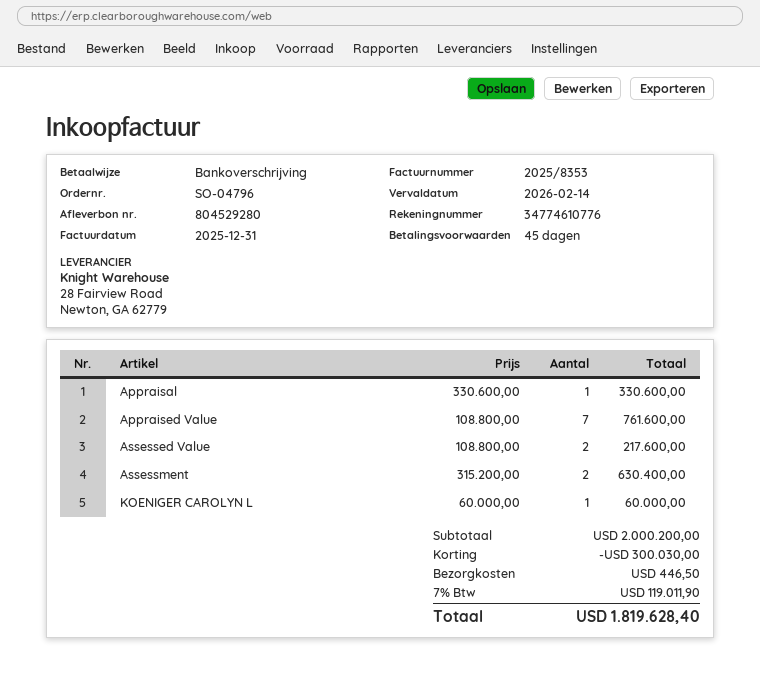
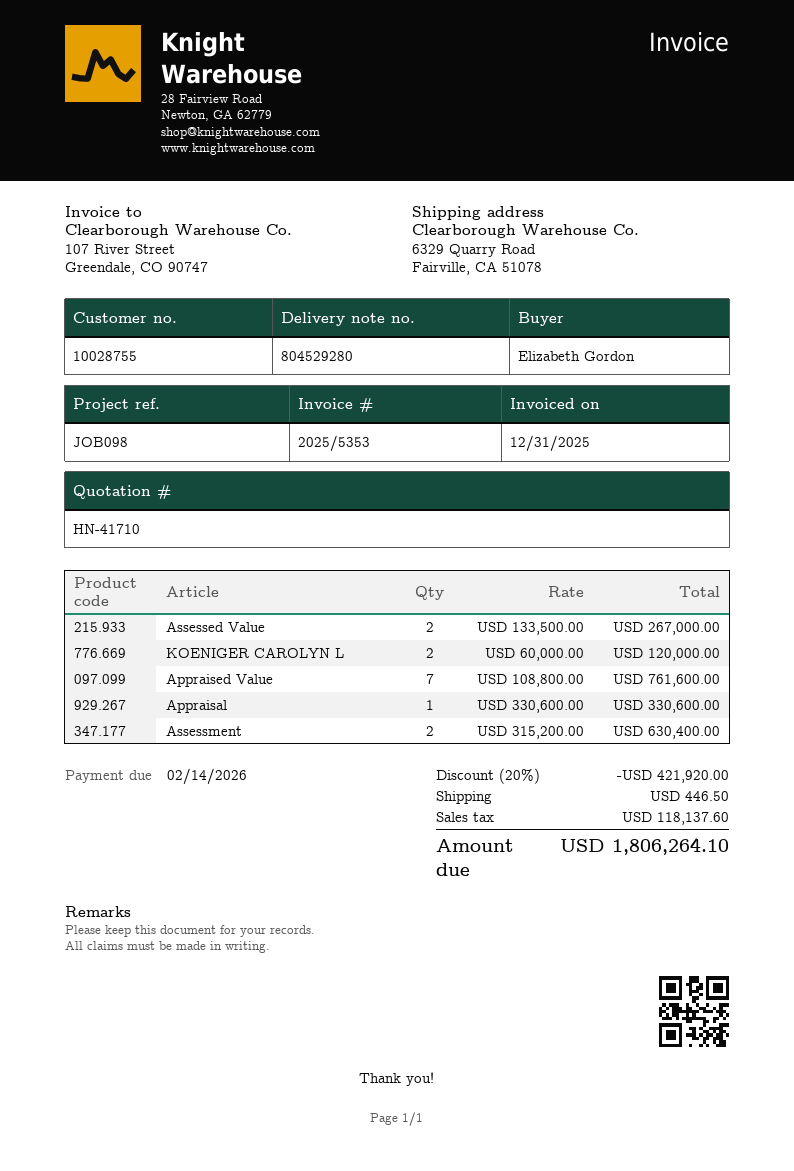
invoice number: 2025/8353 -> 2025/5353
Assessed Value: 2 x 108800.00 = 217600.00 -> 2 x 133500.00 = 267000.00
KOENIGER CAROLYN L: 1 x 60000.00 = 60000.00 -> 2 x 60000.00 = 120000.00
discount: 300030.00 -> 421920.00
tax: 119011.90 -> 118137.60
total: 1819628.40 -> 1806264.10

